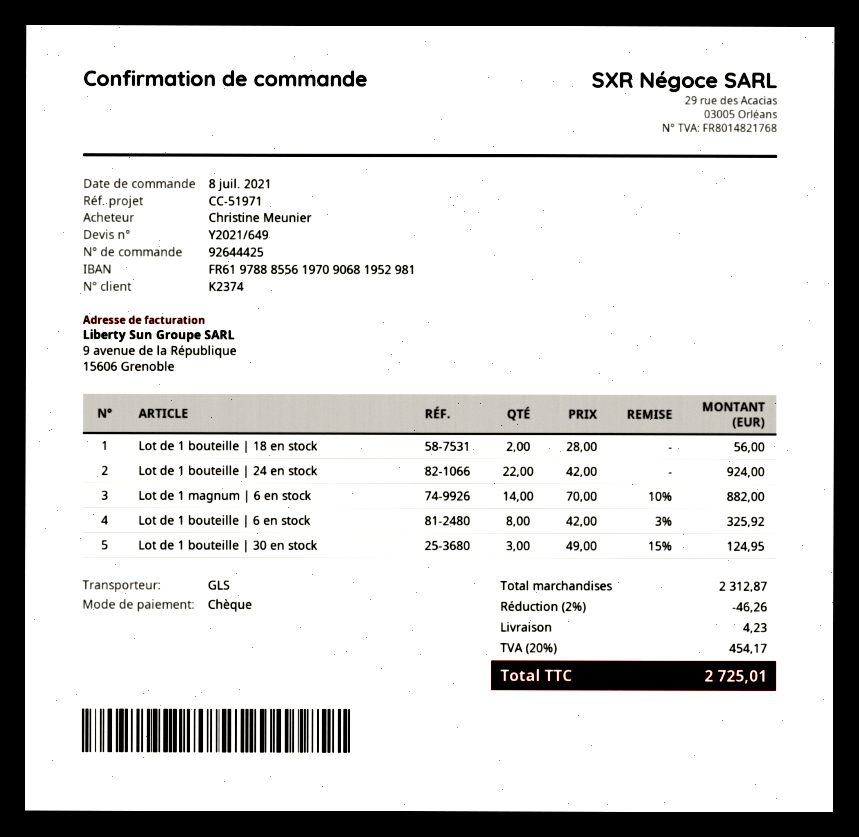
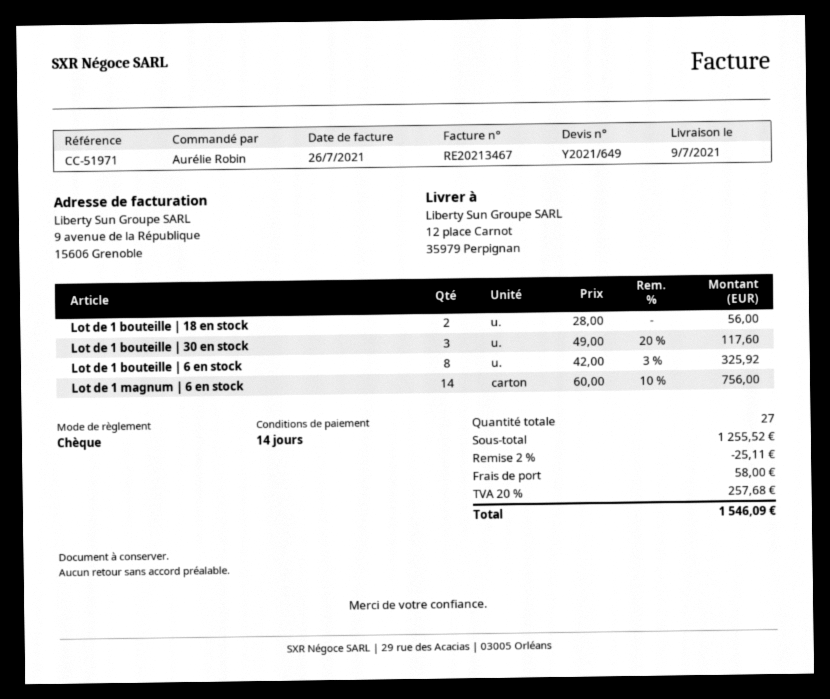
ordered by: Christine Meunier -> Aurélie Robin
Lot de 1 bouteille | 24 en stock: 22 x 42.00 = 924.00 -> none
Lot de 1 magnum | 6 en stock: 14 x 70.00 - 10% = 882.00 -> 14 x 60.00 - 10% = 756.00
Lot de 1 bouteille | 30 en stock: 3 x 49.00 - 15% = 124.95 -> 3 x 49.00 - 20% = 117.60
subtotal: 2312.87 -> 1255.52
discount: 2% = 46.26 -> 2% = 25.11
shipping: 4.23 -> 58.00
tax: 20% = 454.17 -> 20% = 257.68
total: 2725.01 -> 1546.09

